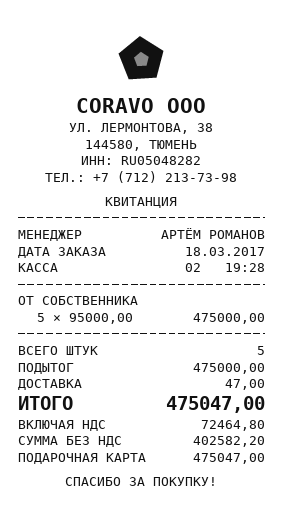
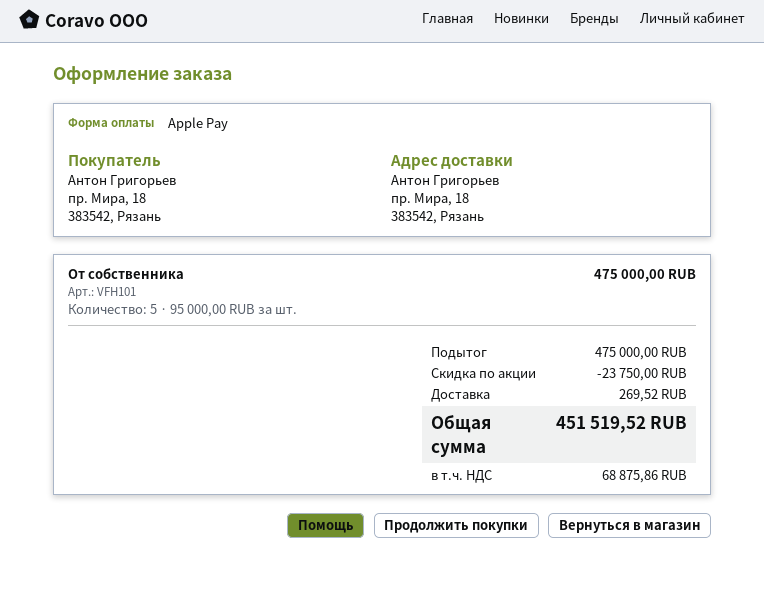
payment method: gift card -> Apple Pay
discount: none -> 23750.00
shipping: 47.00 -> 269.52
tax: 72464.80 -> 68875.86
total: 475047.00 -> 451519.52

